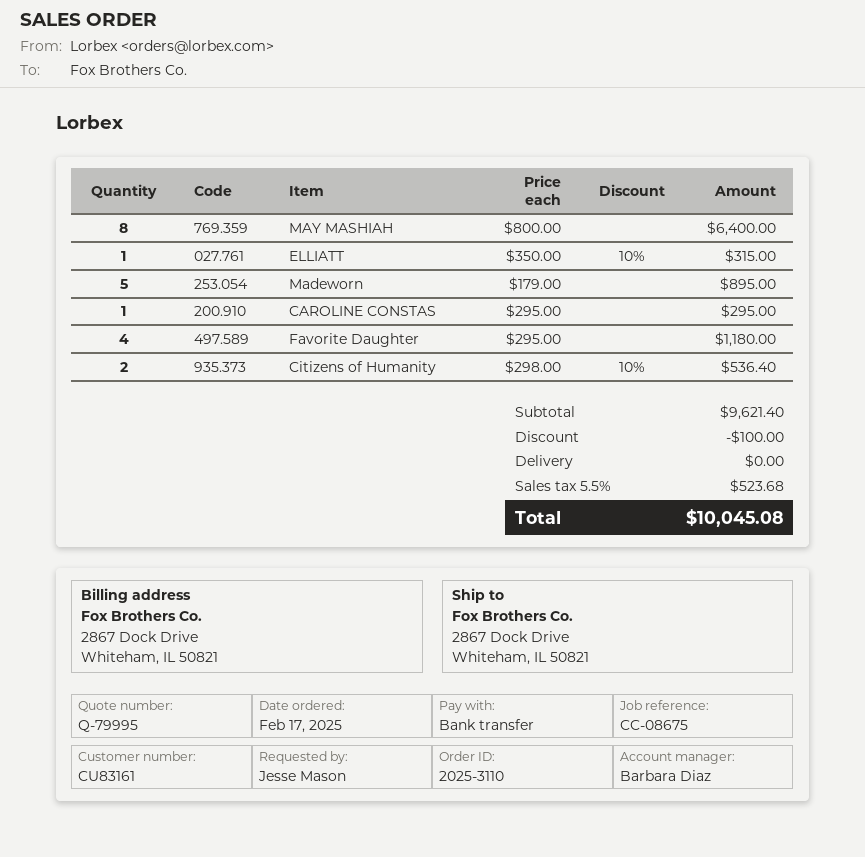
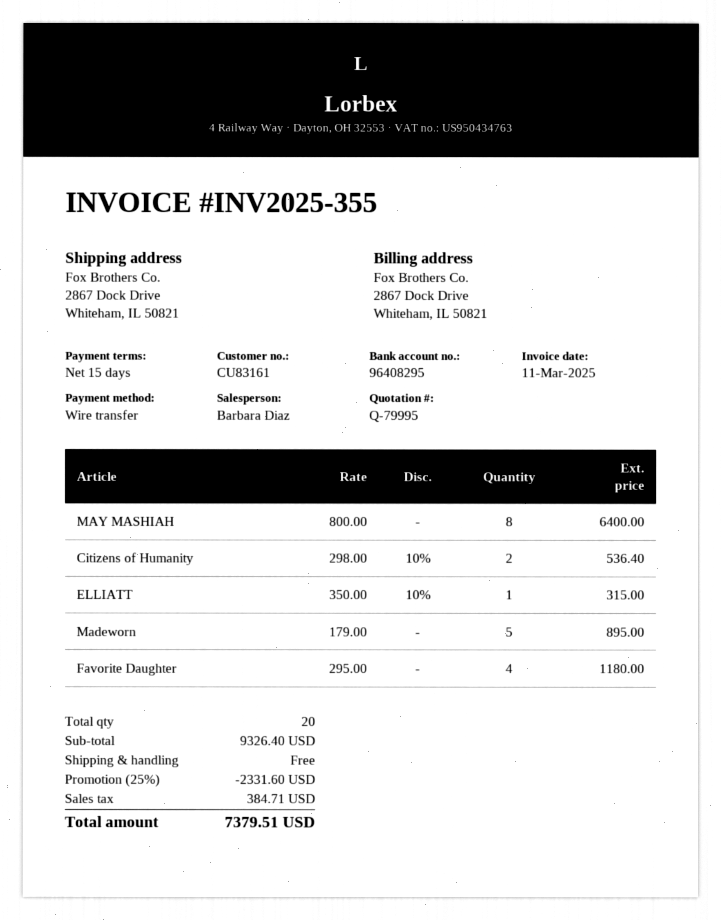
CAROLINE CONSTAS: 1 x 295.00 = 295.00 -> none
subtotal: 9621.40 -> 9326.40
discount: 100.00 -> 2331.60
tax: 523.68 -> 384.71
total: 10045.08 -> 7379.51

